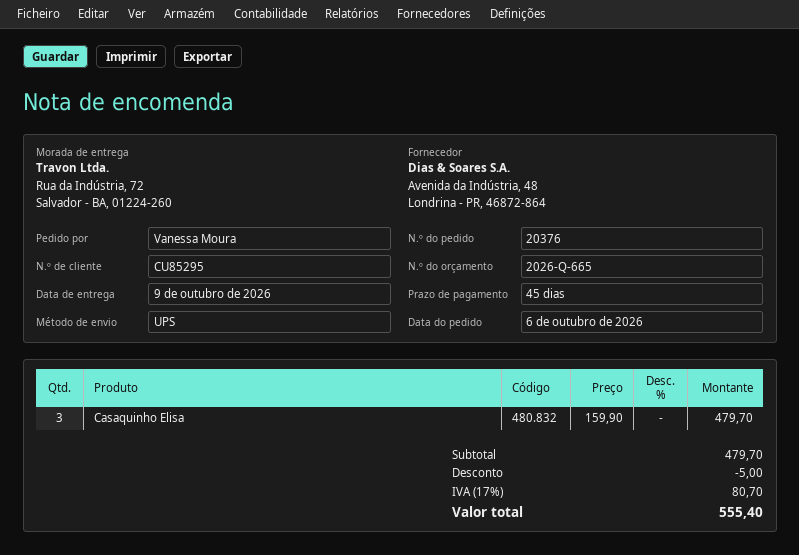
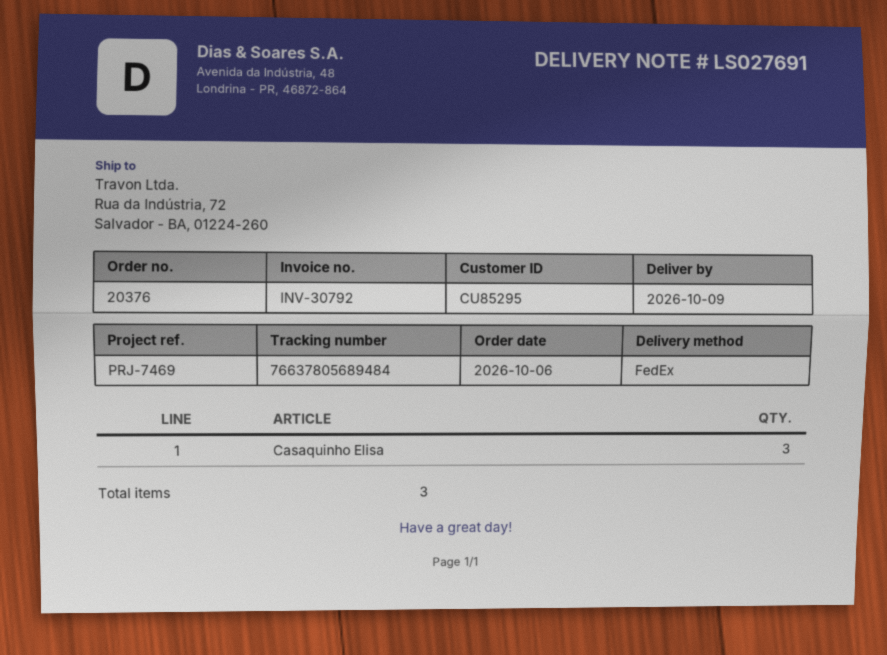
shipping method: UPS -> FedEx

